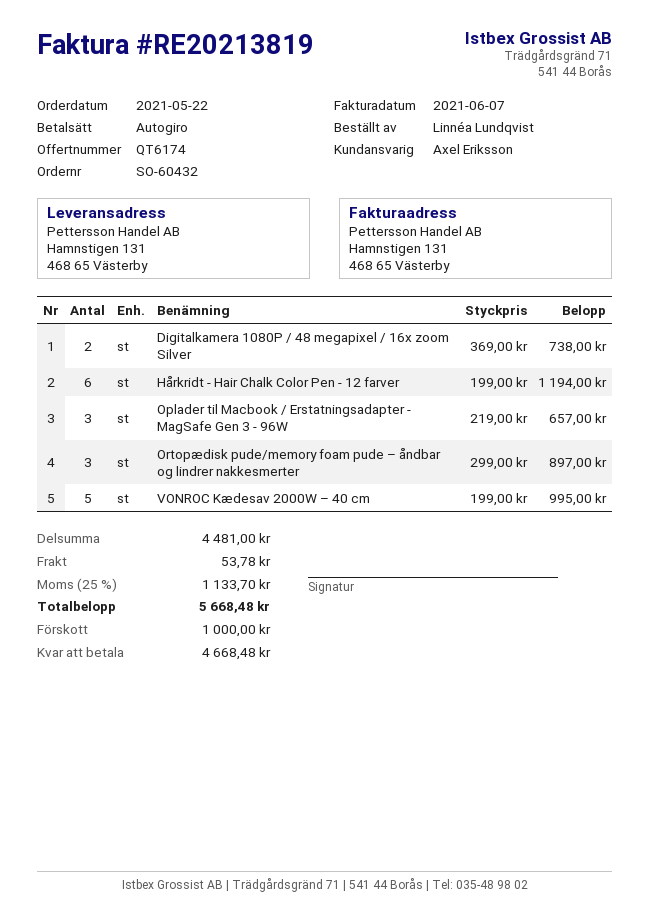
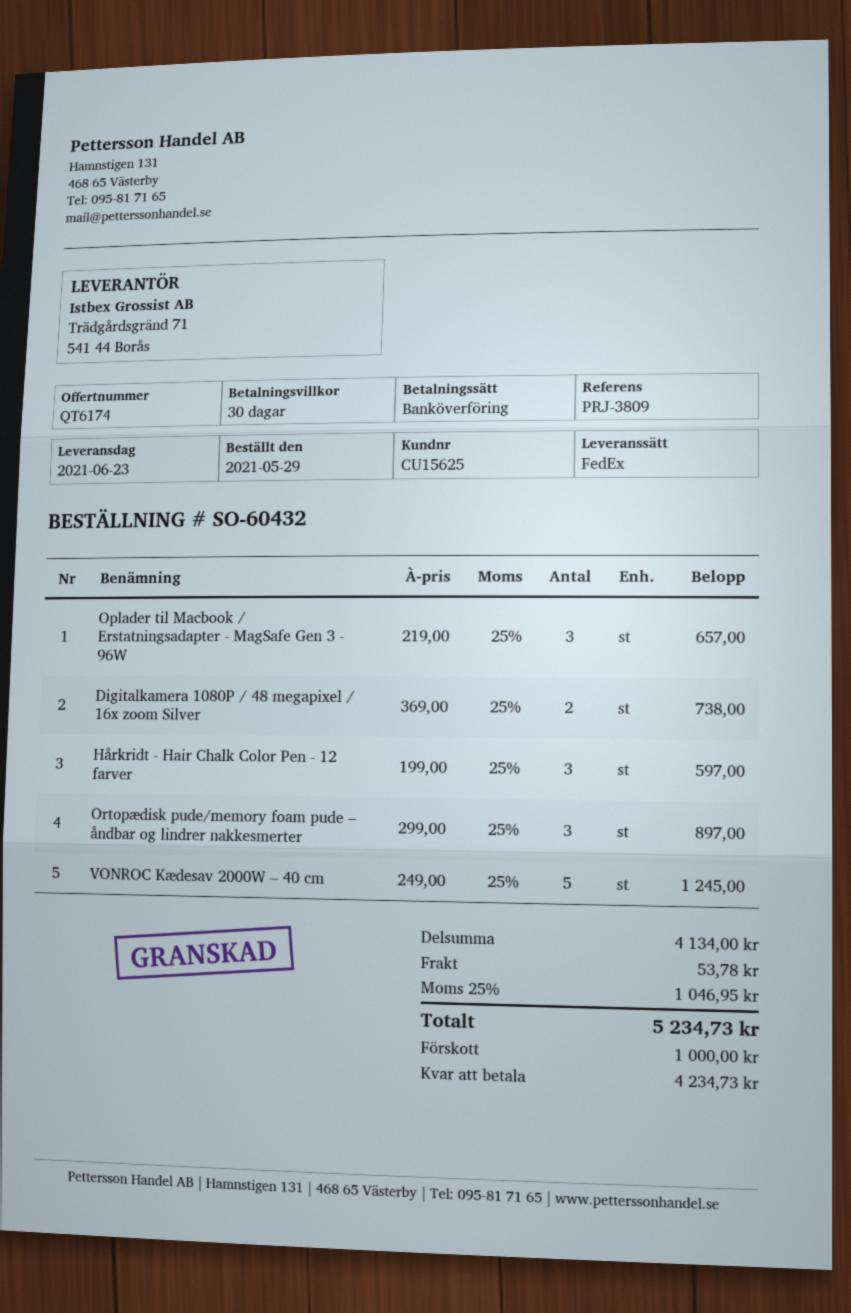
order date: 2021-05-22 -> 2021-05-29
payment method: direct debit -> bank transfer
Hårkridt - Hair Chalk Color Pen - 12 farver: 6 x 199.00 = 1194.00 -> 3 x 199.00 = 597.00
VONROC Kædesav 2000W – 40 cm: 5 x 199.00 = 995.00 -> 5 x 249.00 = 1245.00
subtotal: 4481.00 -> 4134.00
tax: 25% = 1133.70 -> 25% = 1046.95
total: 5668.48 -> 5234.73
balance: 4668.48 -> 4234.73

